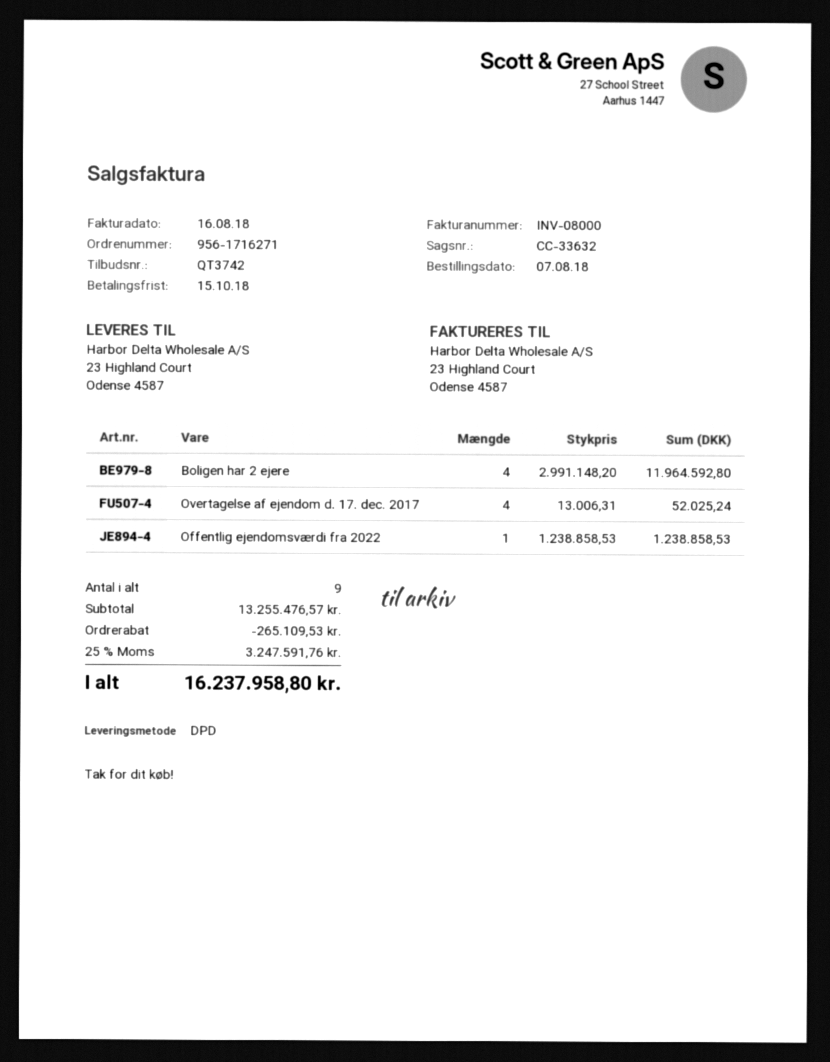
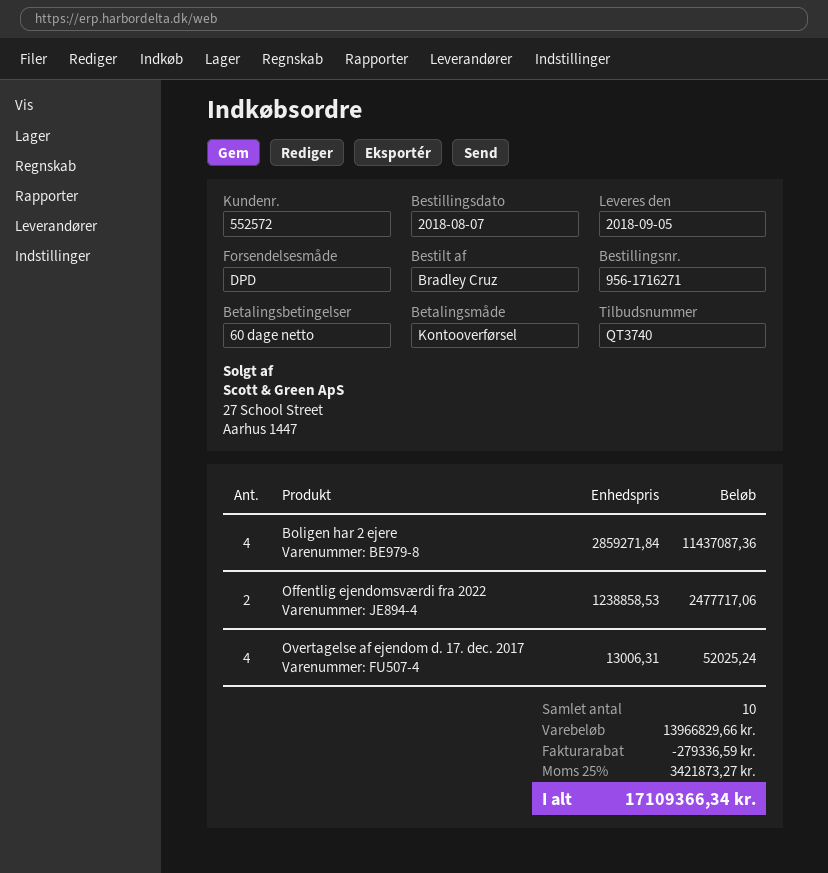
quote number: QT3742 -> QT3740
Boligen har 2 ejere: 4 x 2991148.20 = 11964592.80 -> 4 x 2859271.84 = 11437087.36
Offentlig ejendomsværdi fra 2022: 1 x 1238858.53 = 1238858.53 -> 2 x 1238858.53 = 2477717.06
total quantity: 9 -> 10
subtotal: 13255476.57 -> 13966829.66
discount: 265109.53 -> 279336.59
tax: 25% = 3247591.76 -> 25% = 3421873.27
total: 16237958.80 -> 17109366.34

